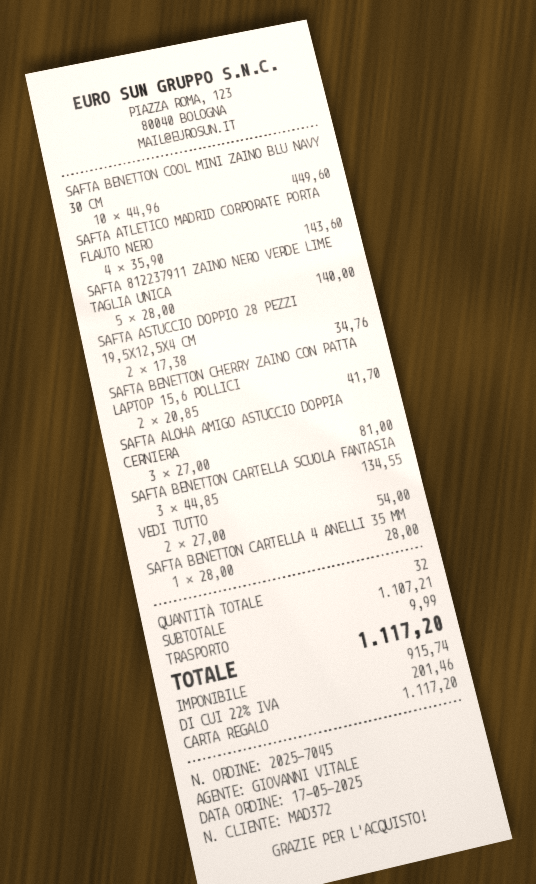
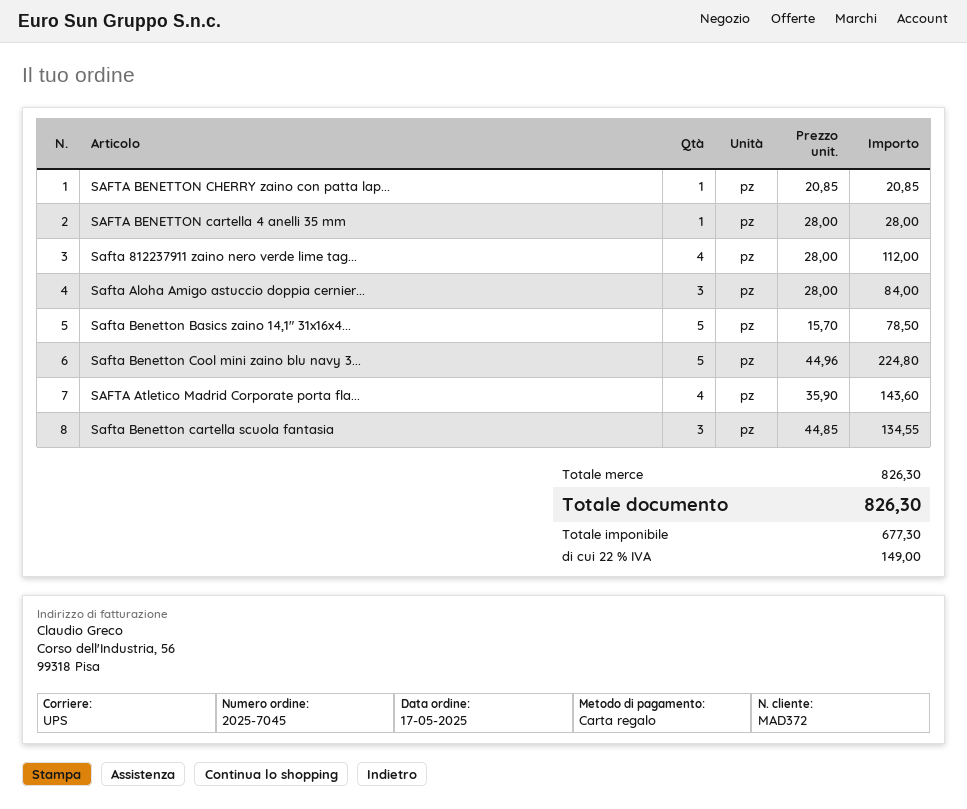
SAFTA BENETTON COOL MINI ZAINO BLU NAVY 30 CM: 10 x 44.96 = 449.60 -> 5 x 44.96 = 224.80
SAFTA 812237911 ZAINO NERO VERDE LIME TAGLIA UNICA: 5 x 28.00 = 140.00 -> 4 x 28.00 = 112.00
SAFTA ASTUCCIO DOPPIO 28 PEZZI 19,5X12,5X4 CM: 2 x 17.38 = 34.76 -> none
SAFTA BENETTON CHERRY ZAINO CON PATTA LAPTOP 15,6 POLLICI: 2 x 20.85 = 41.70 -> 1 x 20.85 = 20.85
SAFTA ALOHA AMIGO ASTUCCIO DOPPIA CERNIERA: 3 x 27.00 = 81.00 -> 3 x 28.00 = 84.00
VEDI TUTTO: 2 x 27.00 = 54.00 -> none
Safta Benetton Basics zaino 14,1" 31x16x4...: none -> 5 x 15.70 = 78.50
subtotal: 1107.21 -> 826.30
shipping: 9.99 -> none
net: 915.74 -> 677.30
tax: 22% = 201.46 -> 22% = 149.00
total: 1117.20 -> 826.30

